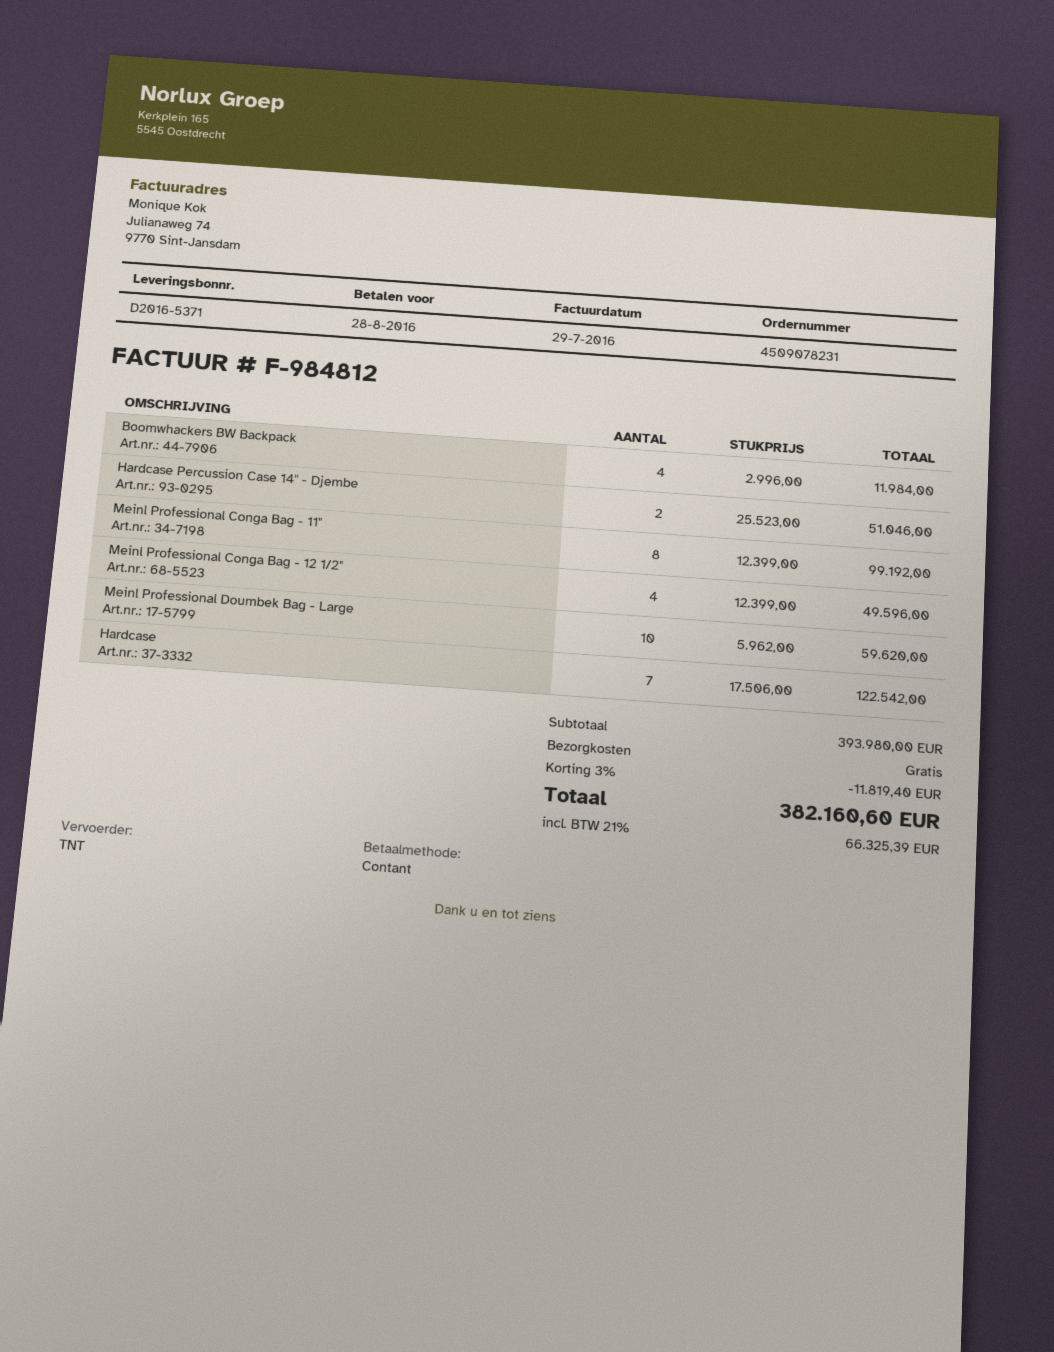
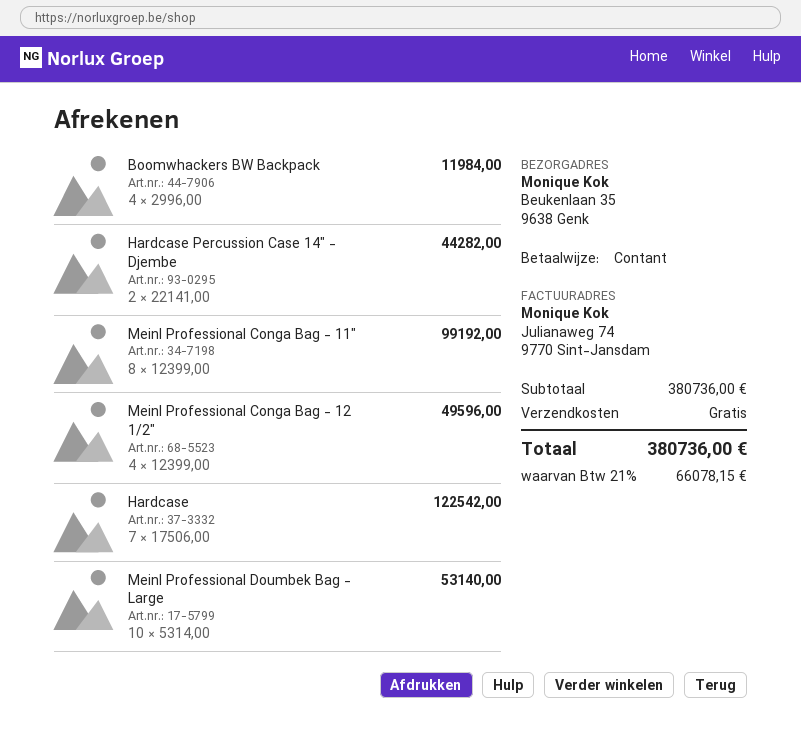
Hardcase Percussion Case 14" - Djembe: 2 x 25523.00 = 51046.00 -> 2 x 22141.00 = 44282.00
Meinl Professional Doumbek Bag - Large: 10 x 5962.00 = 59620.00 -> 10 x 5314.00 = 53140.00
subtotal: 393980.00 -> 380736.00
discount: 3% = 11819.40 -> none
tax: 21% = 66325.39 -> 21% = 66078.15
total: 382160.60 -> 380736.00

